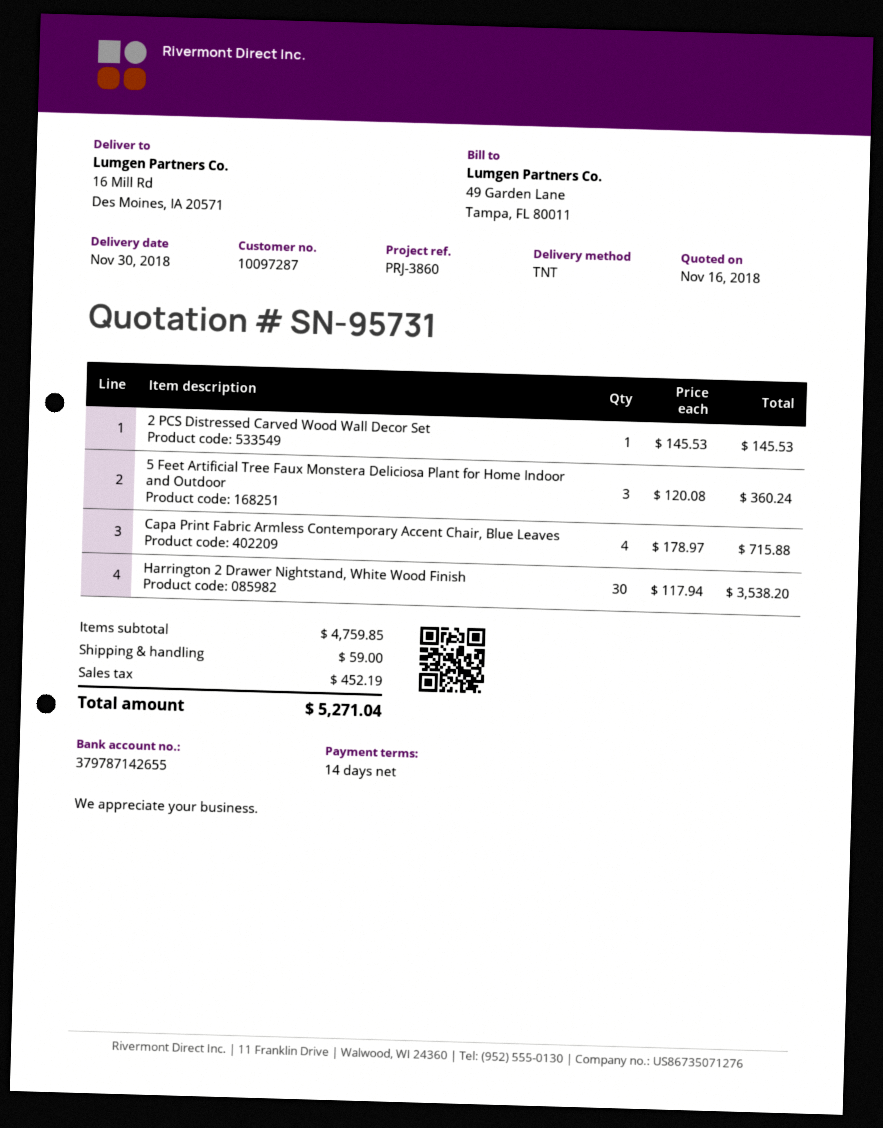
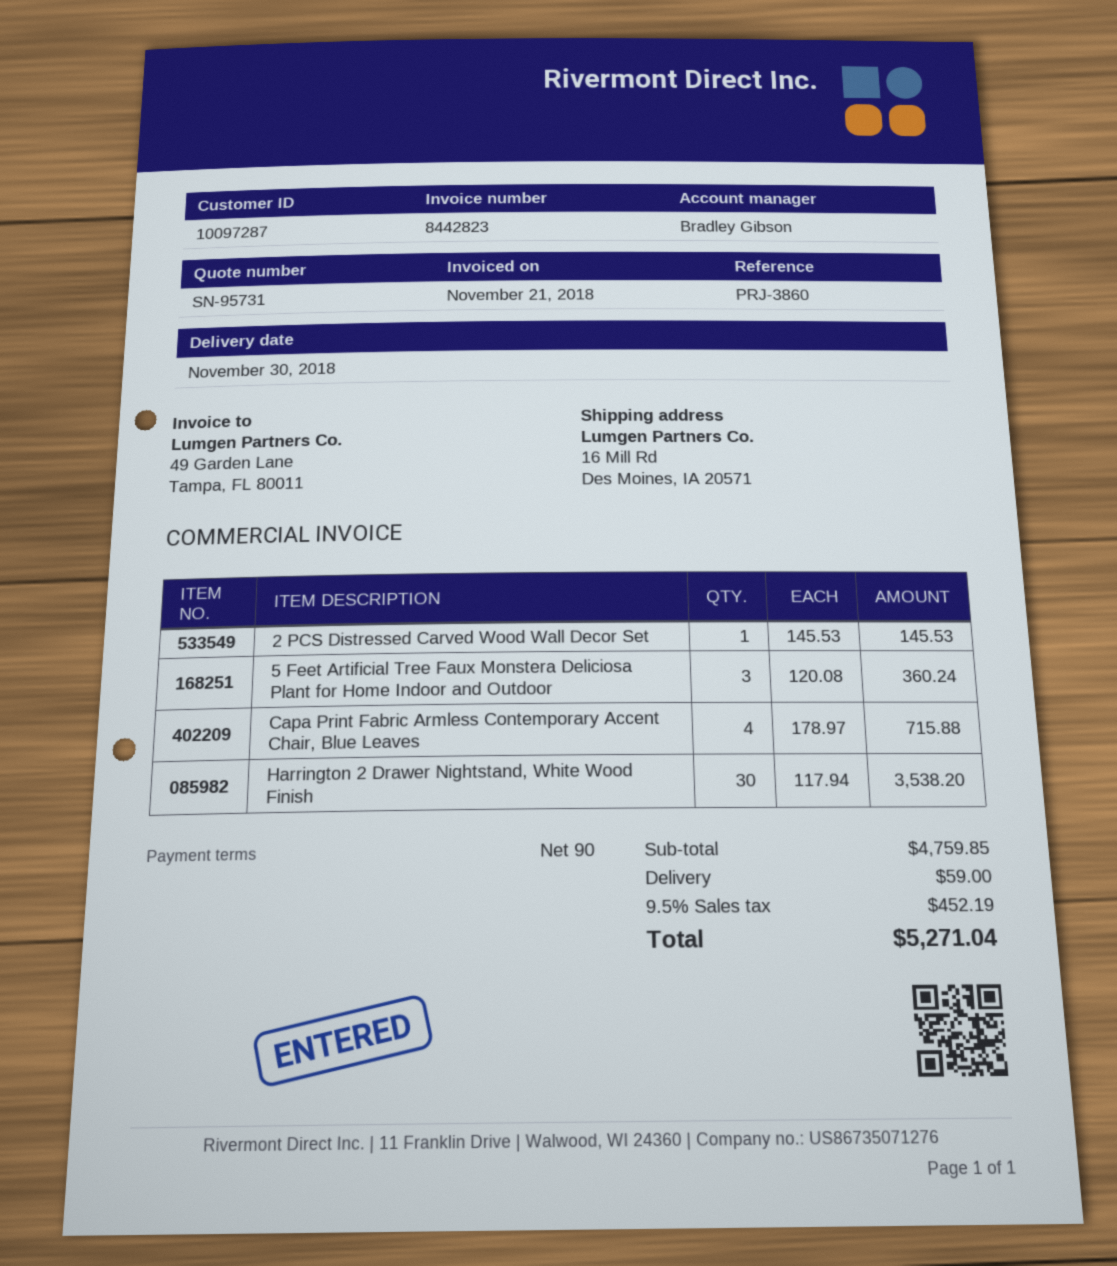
payment terms: 14 days -> 90 days

